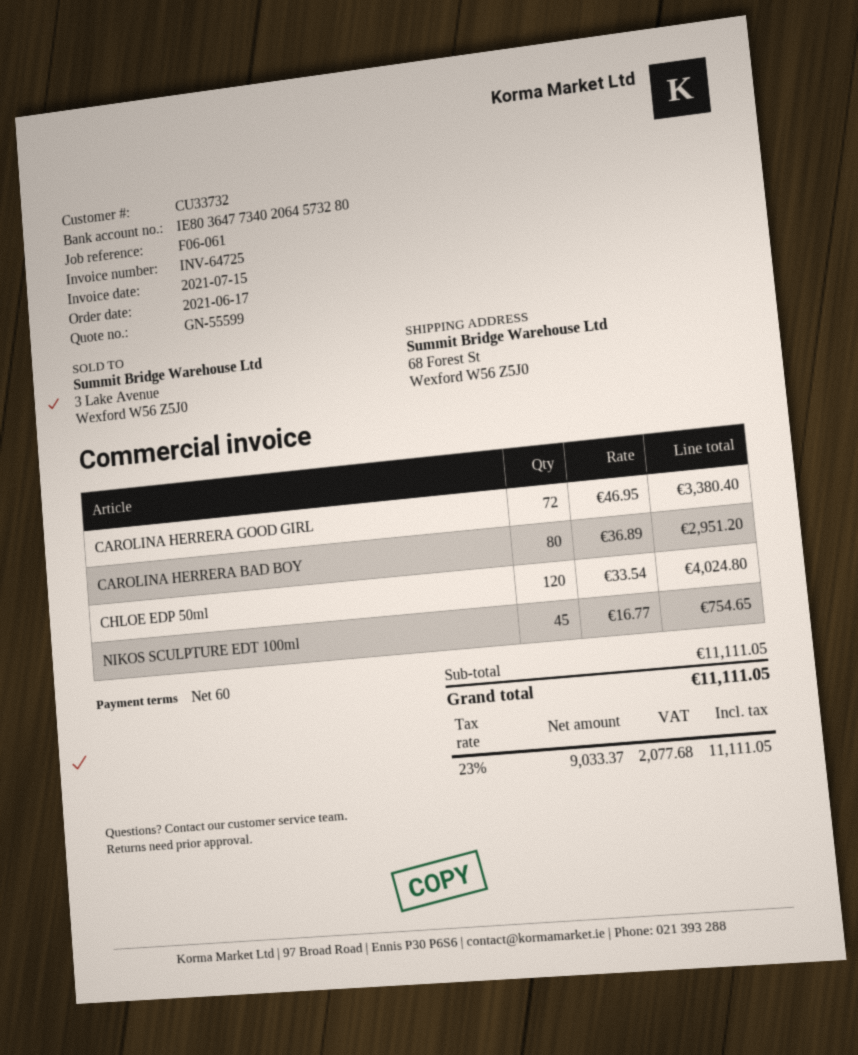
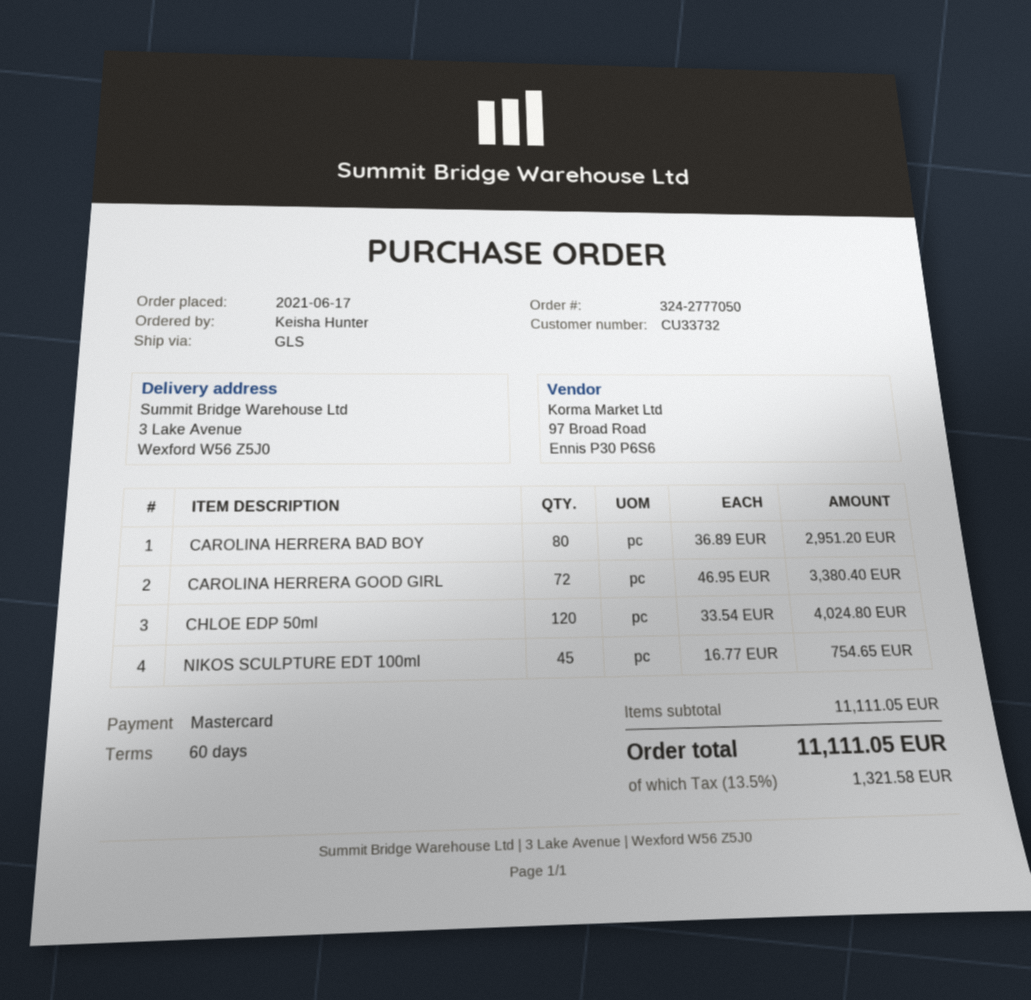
ship to: 68 Forest St, Wexford W56 Z5J0 -> 3 Lake Avenue, Wexford W56 Z5J0
tax: 23% = 2077.68 -> 13.5% = 1321.58

